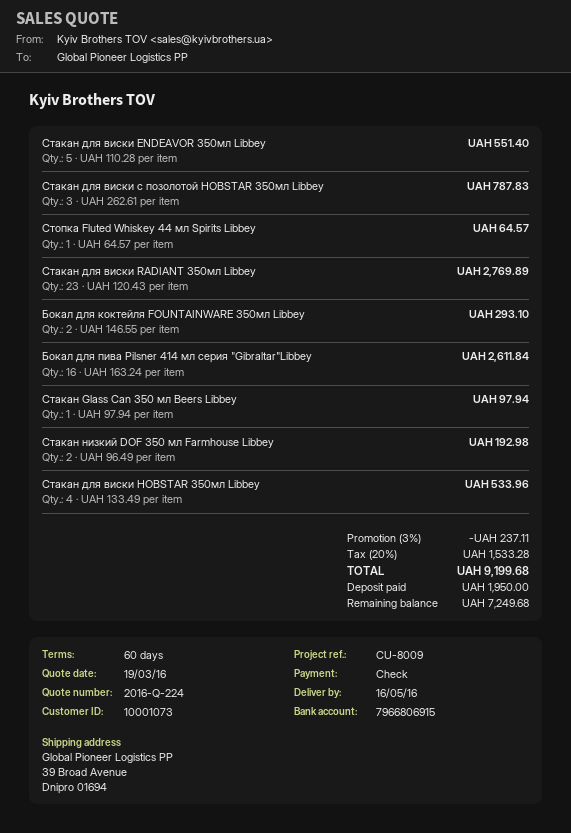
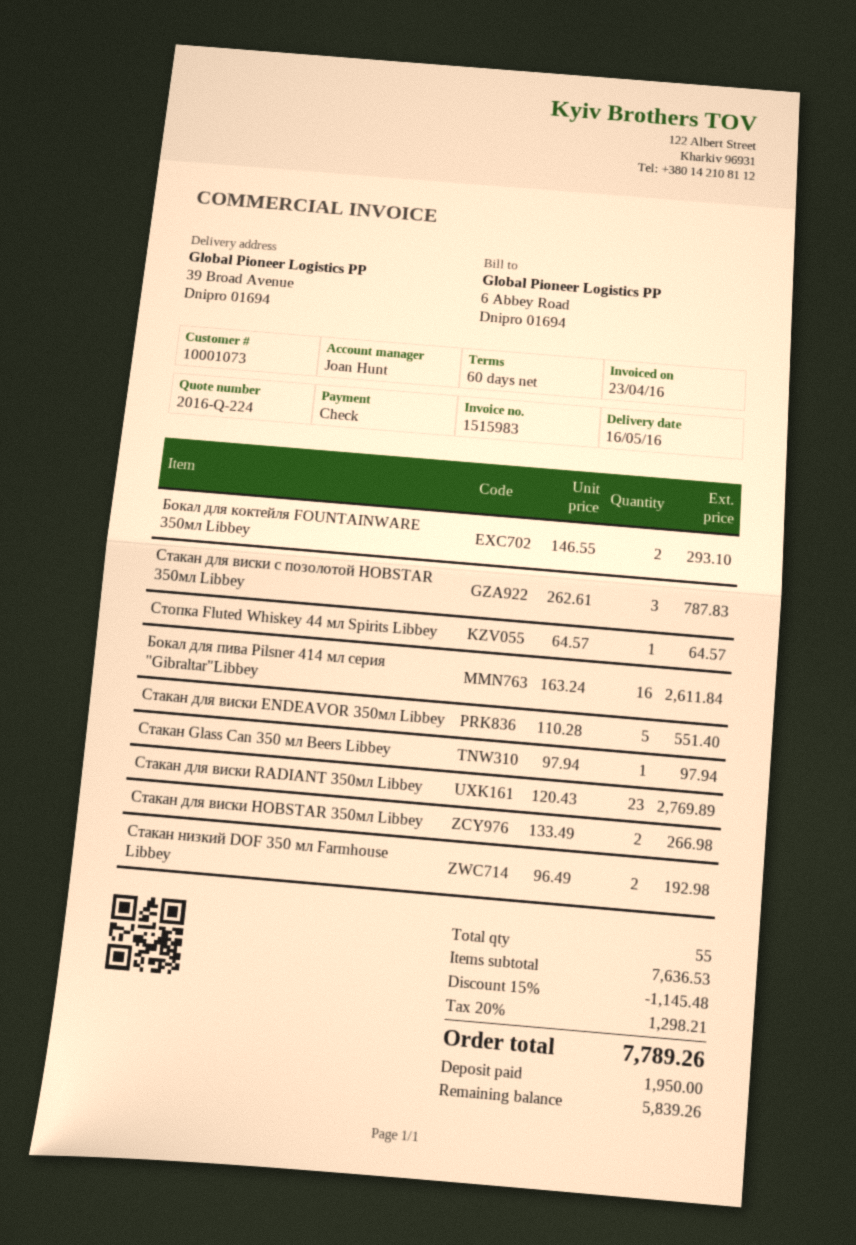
Стакан для виски HOBSTAR 350мл Libbey: 4 x 133.49 = 533.96 -> 2 x 133.49 = 266.98
discount: 3% = 237.11 -> 15% = 1145.48
tax: 20% = 1533.28 -> 20% = 1298.21
total: 9199.68 -> 7789.26
balance: 7249.68 -> 5839.26

